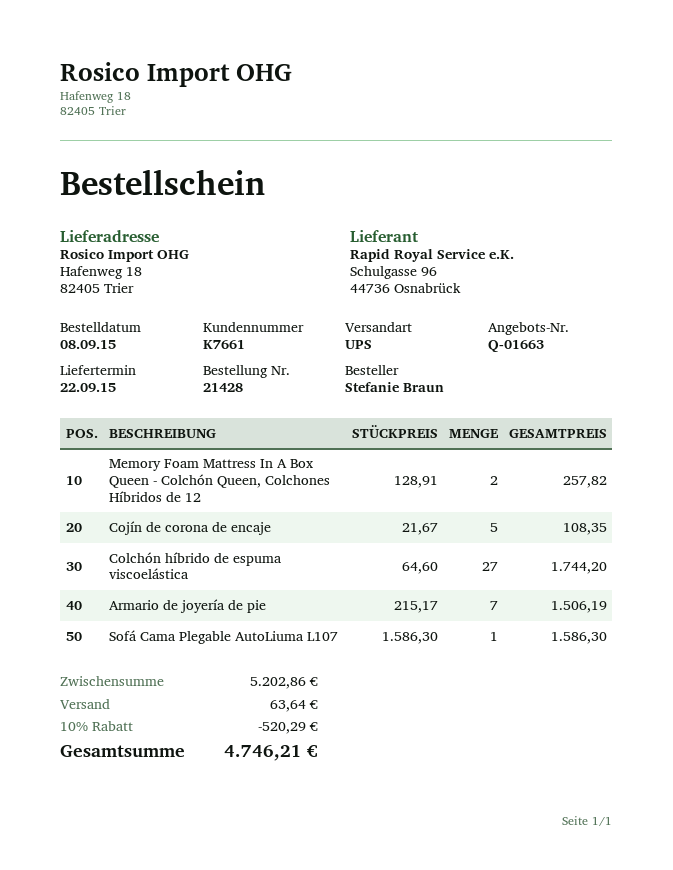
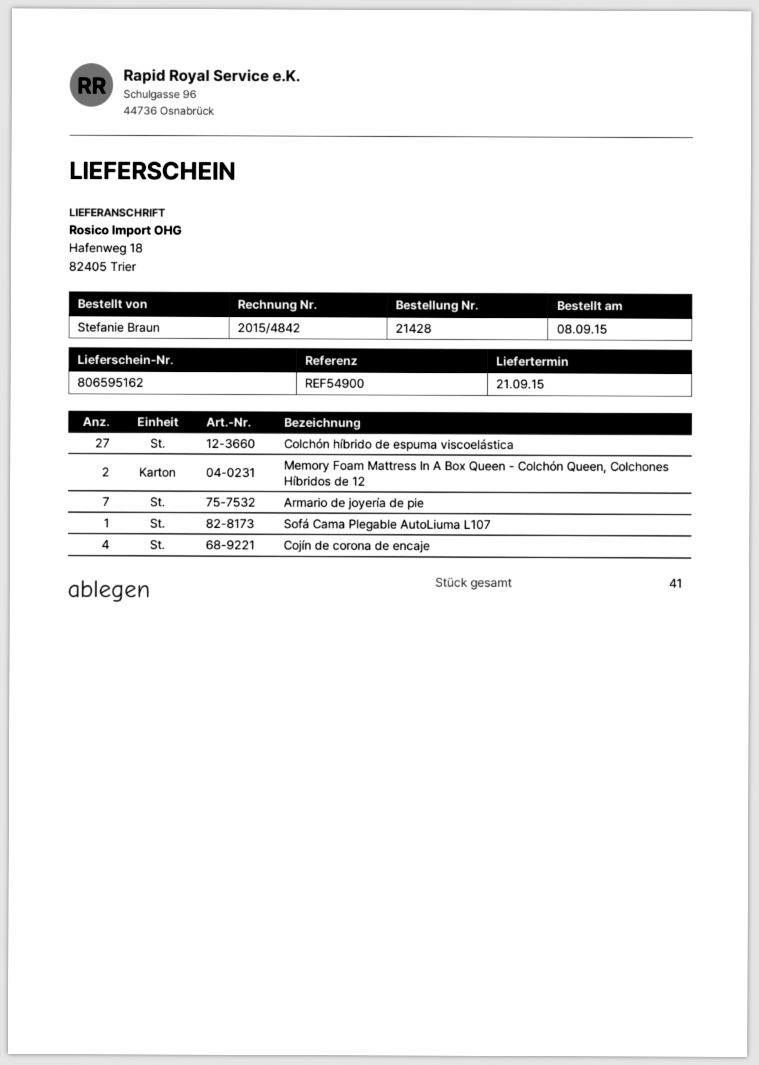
delivery date: 2015-09-22 -> 2015-09-21
Cojín de corona de encaje: 5 -> 4

